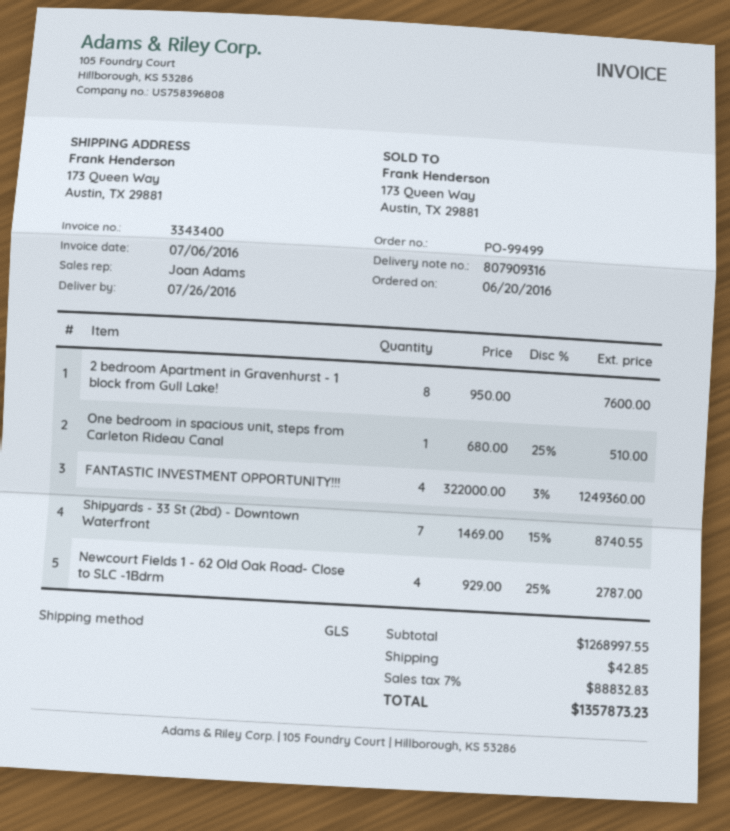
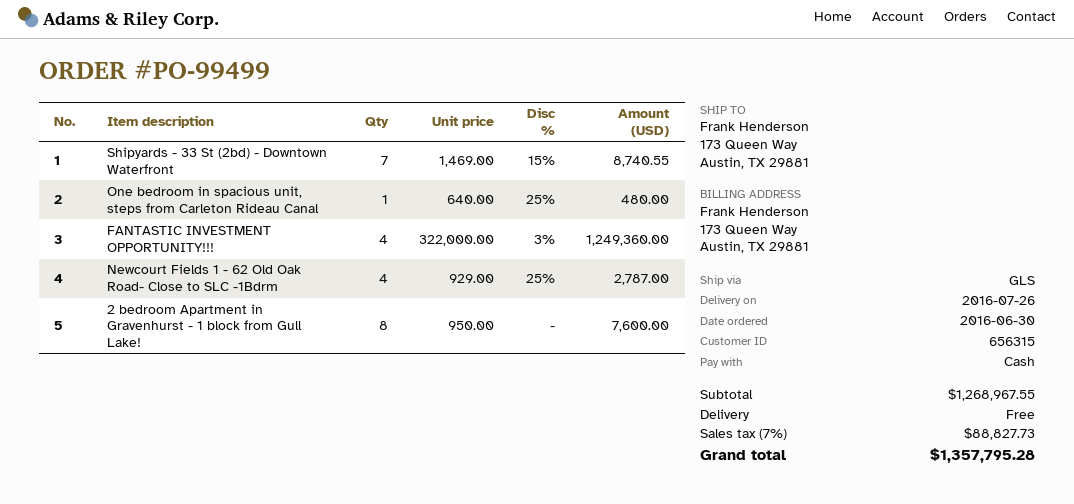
order date: 2016-06-20 -> 2016-06-30
One bedroom in spacious unit, steps from Carleton Rideau Canal: 1 x 680.00 - 25% = 510.00 -> 1 x 640.00 - 25% = 480.00
subtotal: 1268997.55 -> 1268967.55
shipping: 42.85 -> 0.00
tax: 7% = 88832.83 -> 7% = 88827.73
total: 1357873.23 -> 1357795.28

